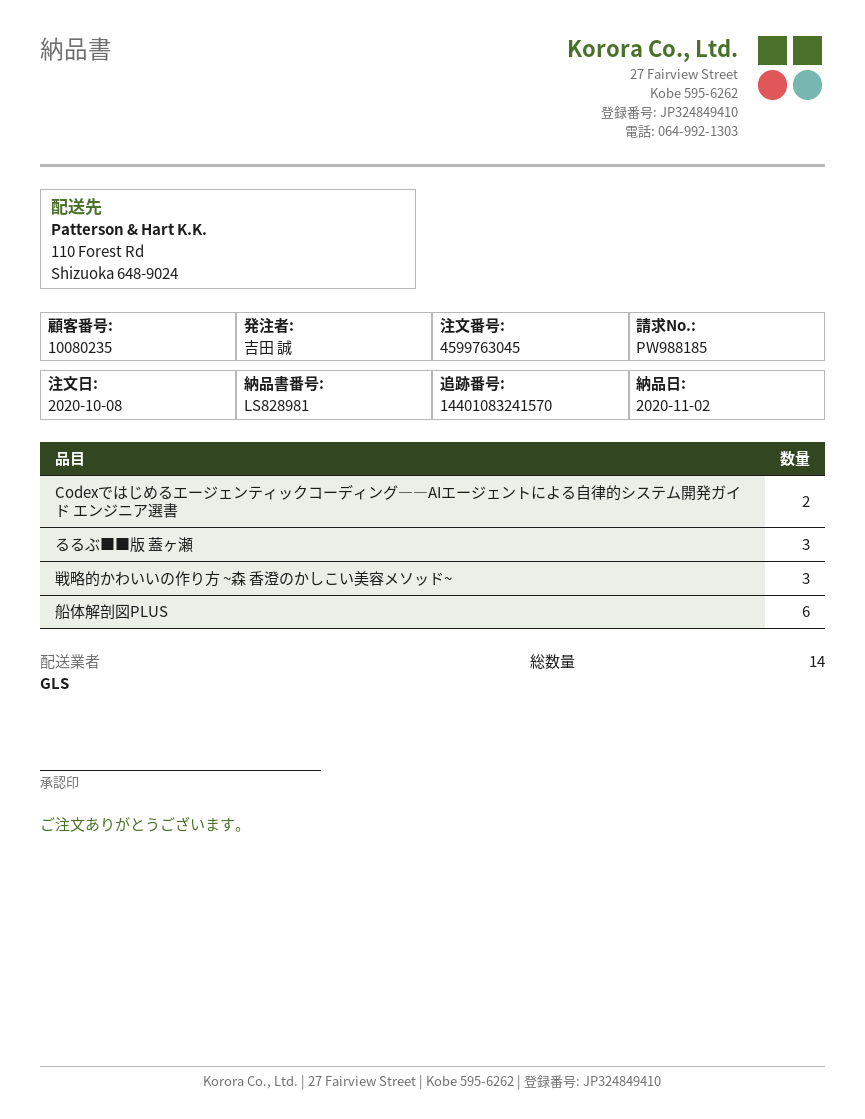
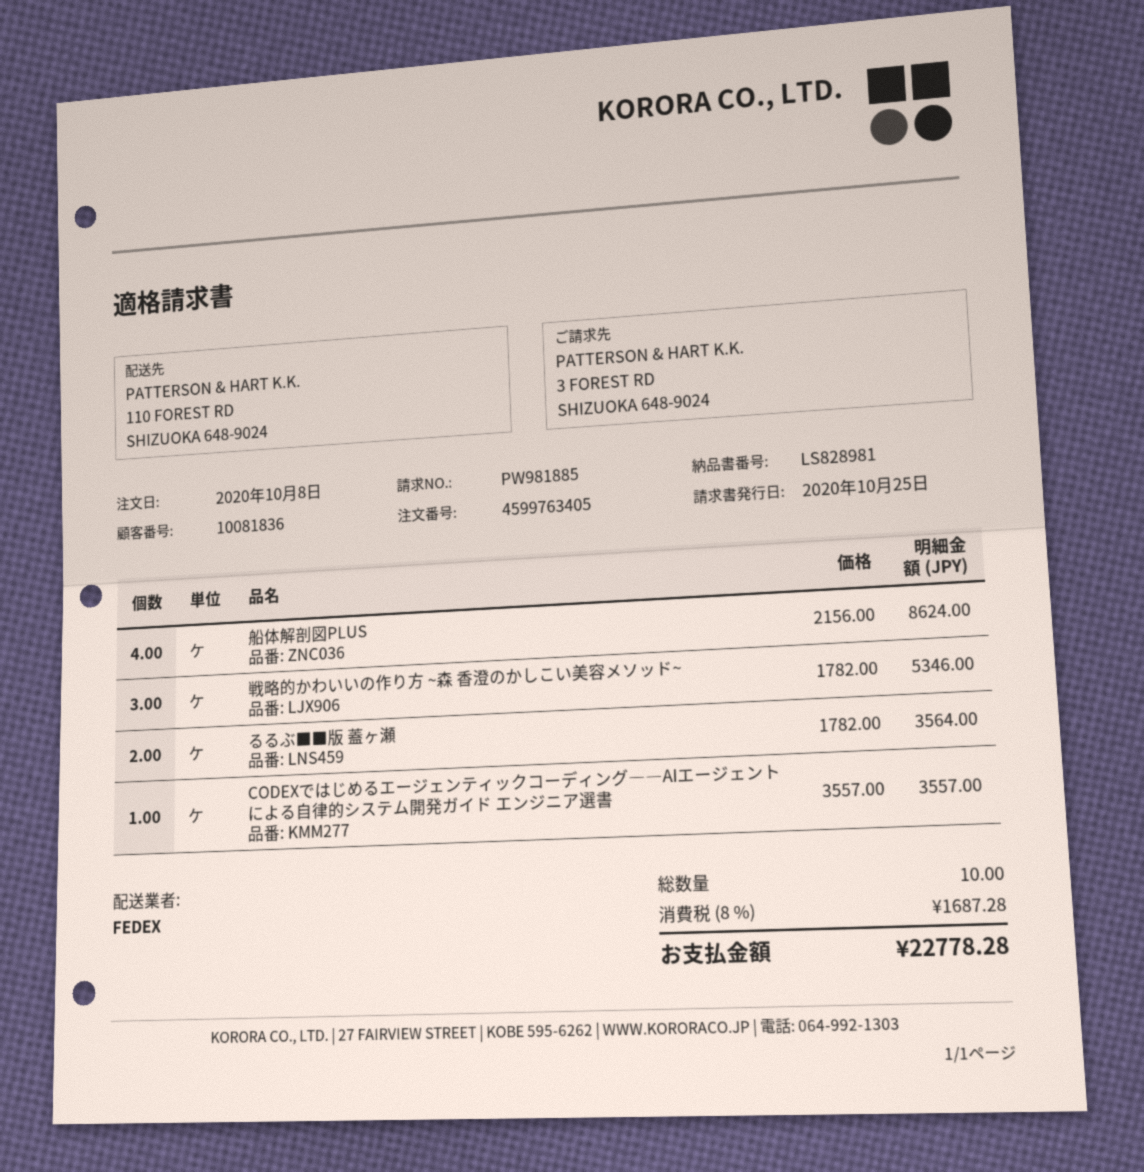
order number: 4599763045 -> 4599763405
invoice number: PW988185 -> PW981885
customer number: 10080235 -> 10081836
shipping method: GLS -> FedEx
Codexではじめるエージェンティックコーディング――AIエージェントによる自律的システム開発ガイド エンジニア選書: 2 -> 1
るるぶ■■版 蓋ヶ瀬: 3 -> 2
船体解剖図PLUS: 6 -> 4
total quantity: 14 -> 10

